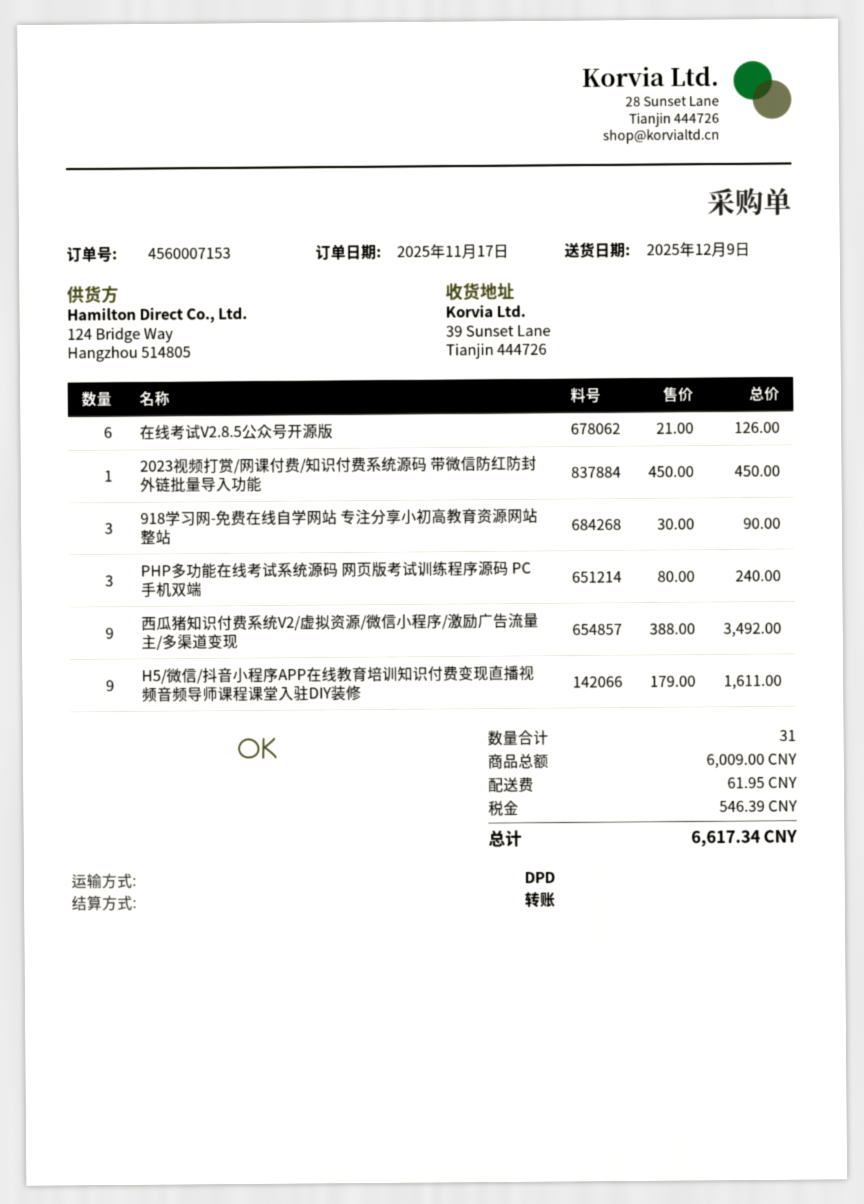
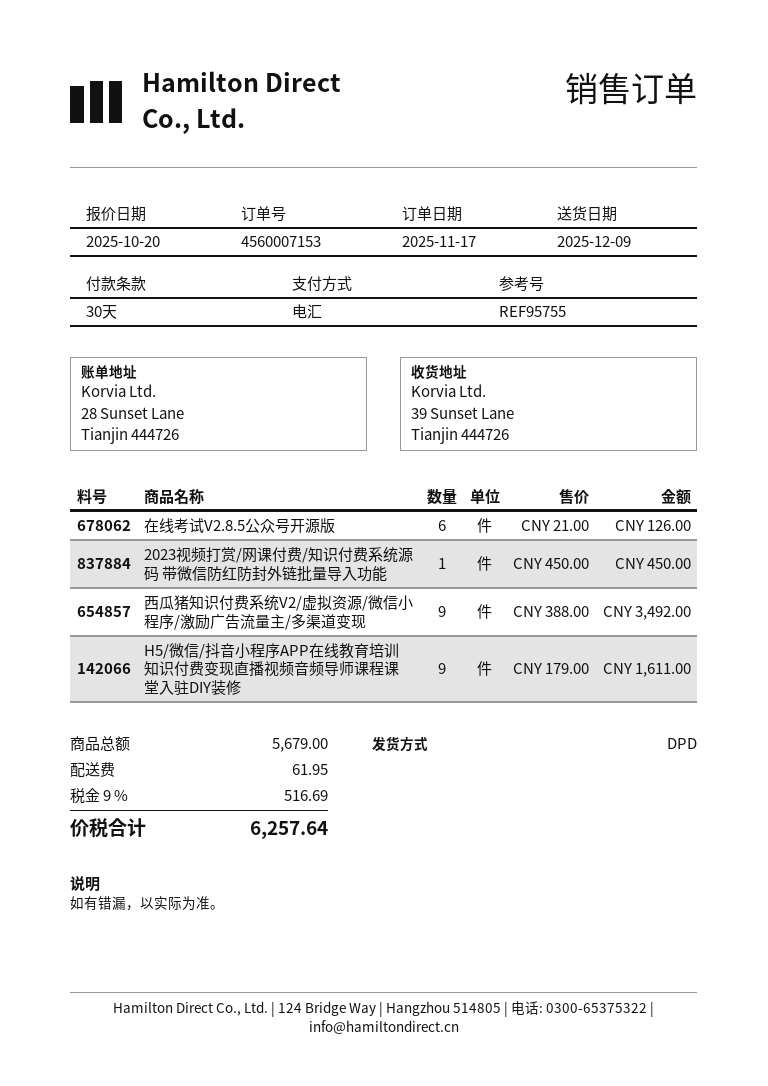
918学习网-免费在线自学网站 专注分享小初高教育资源网站整站: 3 x 30.00 = 90.00 -> none
PHP多功能在线考试系统源码 网页版考试训练程序源码 PC手机双端: 3 x 80.00 = 240.00 -> none
subtotal: 6009.00 -> 5679.00
tax: 546.39 -> 516.69
total: 6617.34 -> 6257.64

